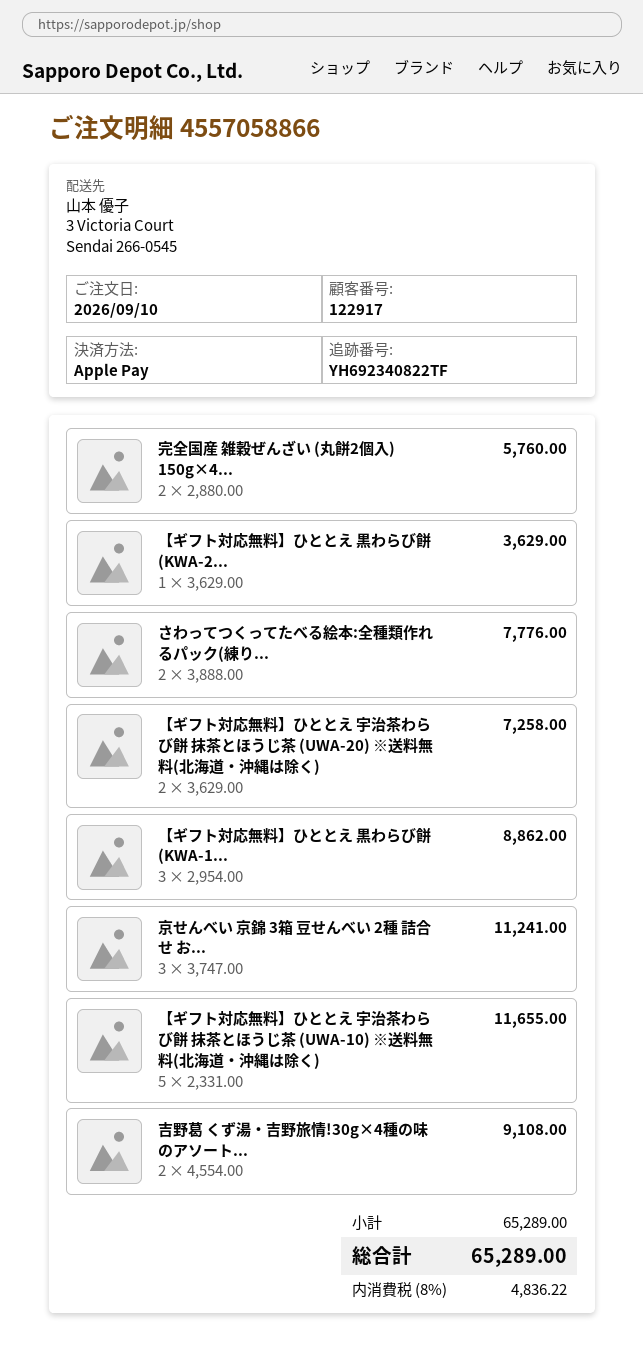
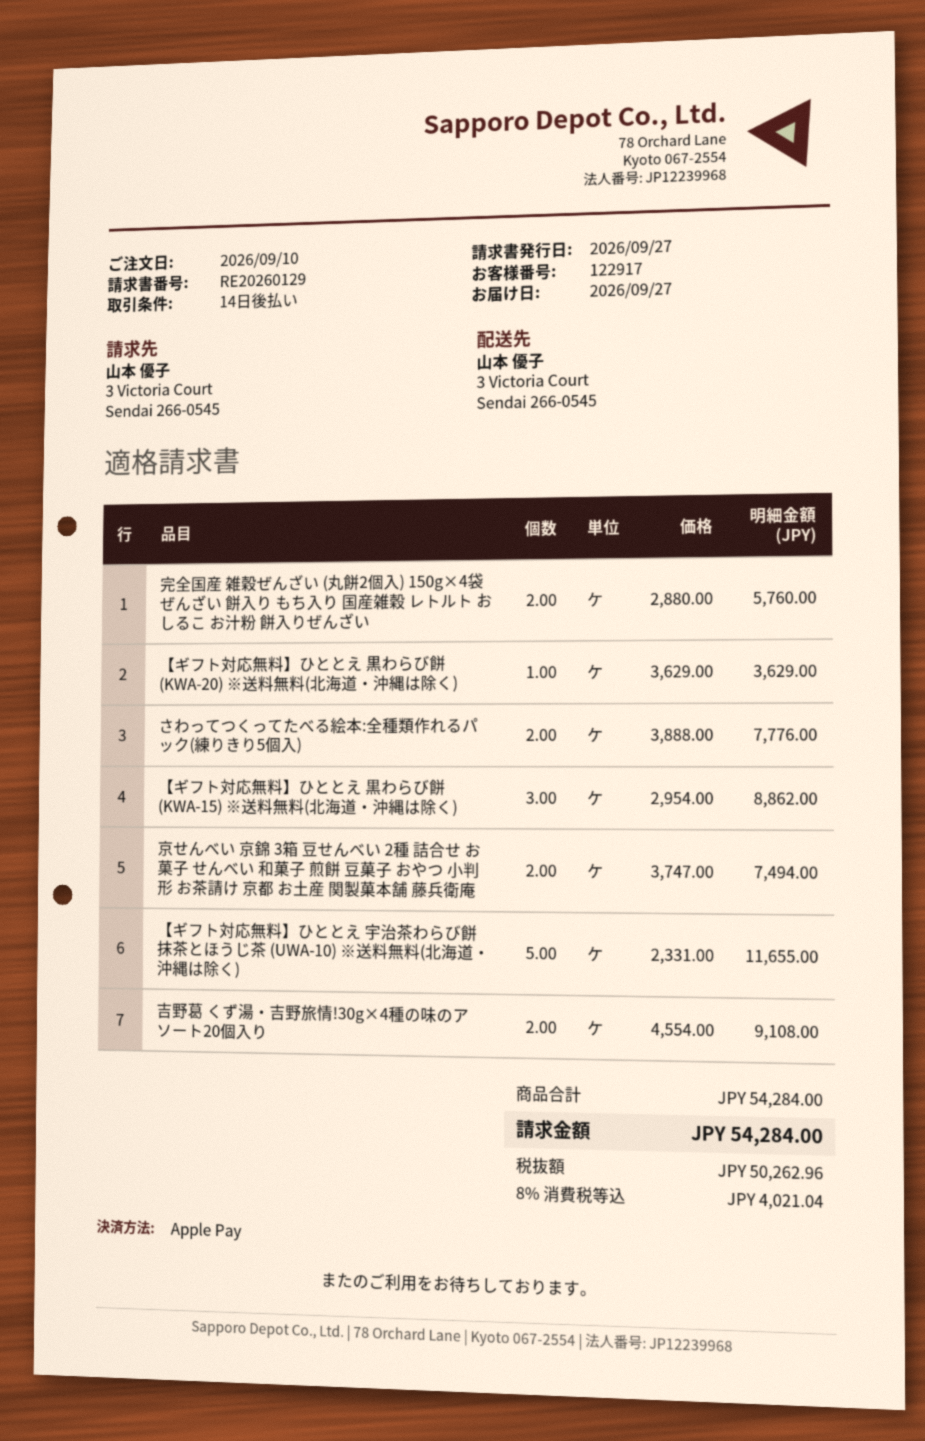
【ギフト対応無料】ひととえ 宇治茶わらび餅 抹茶とほうじ茶 (UWA-20) ※送料無料(北海道・沖縄は除く): 2 x 3629.00 = 7258.00 -> none
京せんべい 京錦 3箱 豆せんべい 2種 詰合せ お...: 3 x 3747.00 = 11241.00 -> 2 x 3747.00 = 7494.00
subtotal: 65289.00 -> 54284.00
tax: 8% = 4836.22 -> 8% = 4021.04
total: 65289.00 -> 54284.00

